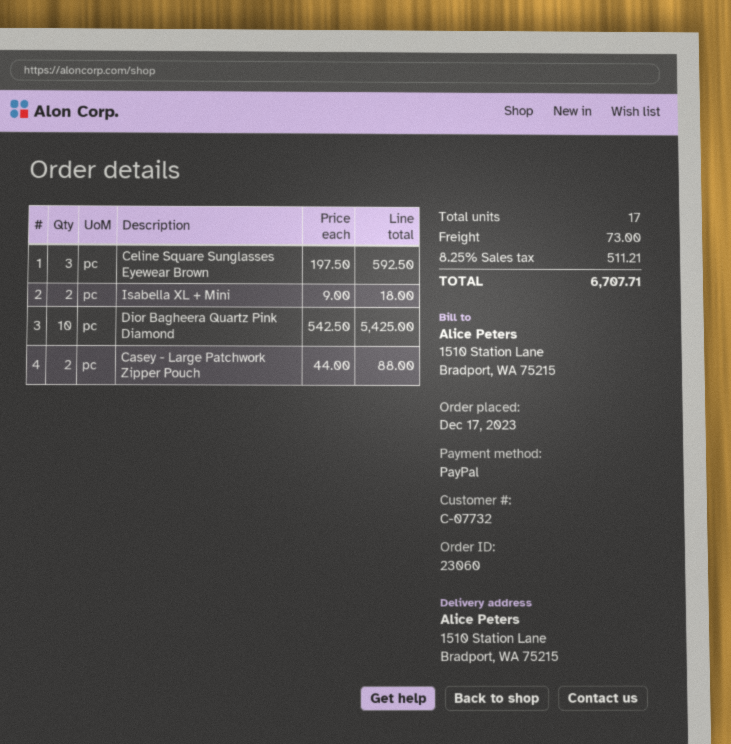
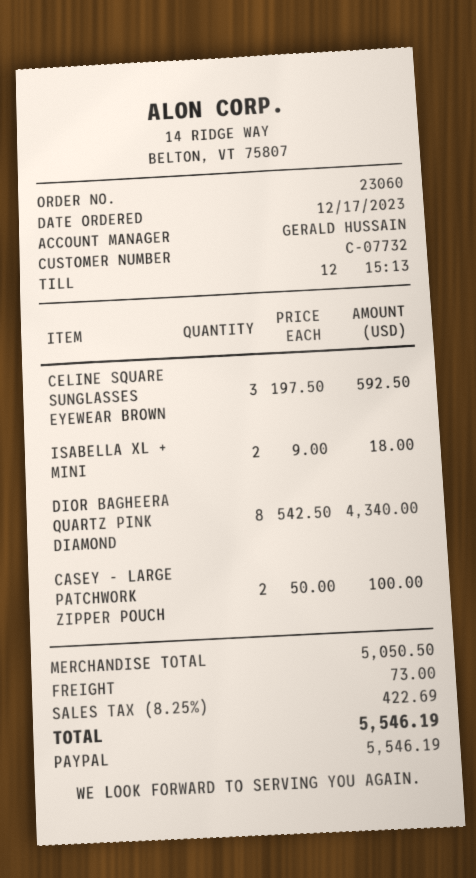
Dior Bagheera Quartz Pink Diamond: 10 x 542.50 = 5425.00 -> 8 x 542.50 = 4340.00
Casey - Large Patchwork Zipper Pouch: 2 x 44.00 = 88.00 -> 2 x 50.00 = 100.00
tax: 8.25% = 511.21 -> 8.25% = 422.69
total: 6707.71 -> 5546.19

